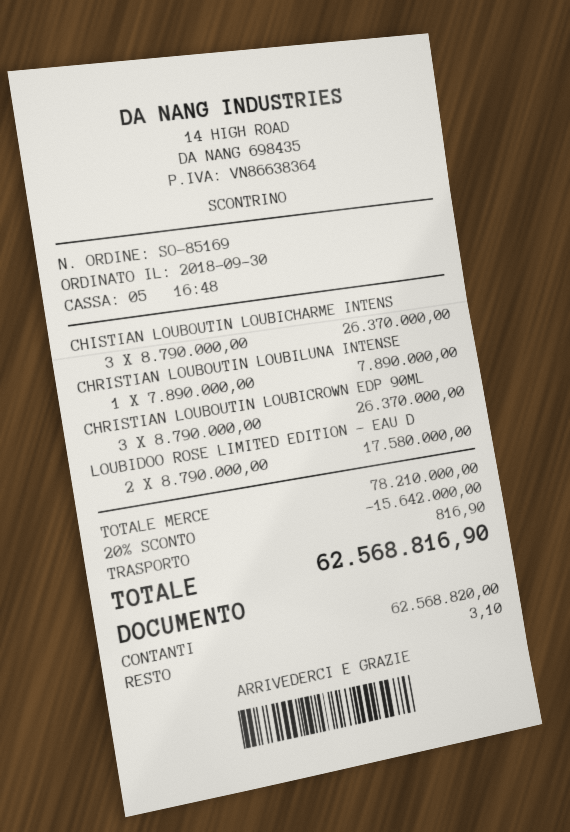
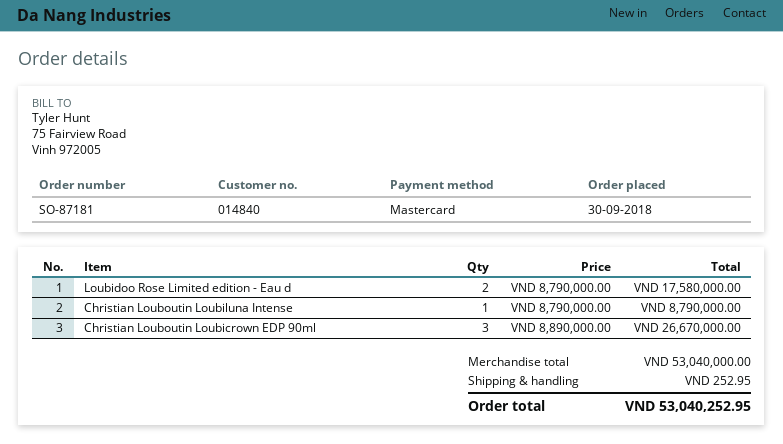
order number: SO-85169 -> SO-87181
payment method: cash -> Mastercard
CHISTIAN LOUBOUTIN LOUBICHARME INTENS: 3 x 8790000.00 = 26370000.00 -> none
CHRISTIAN LOUBOUTIN LOUBILUNA INTENSE: 1 x 7890000.00 = 7890000.00 -> 1 x 8790000.00 = 8790000.00
CHRISTIAN LOUBOUTIN LOUBICROWN EDP 90ML: 3 x 8790000.00 = 26370000.00 -> 3 x 8890000.00 = 26670000.00
subtotal: 78210000.00 -> 53040000.00
discount: 20% = 15642000.00 -> none
shipping: 816.90 -> 252.95
total: 62568816.90 -> 53040252.95

